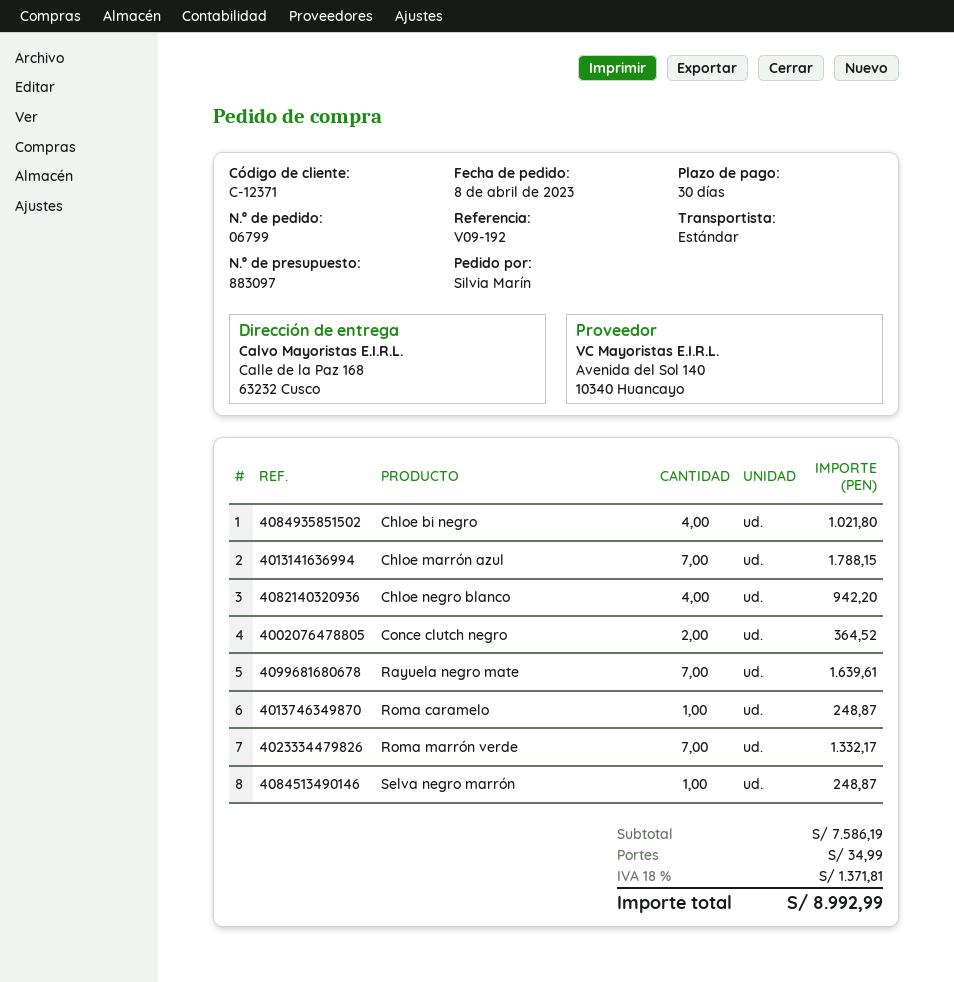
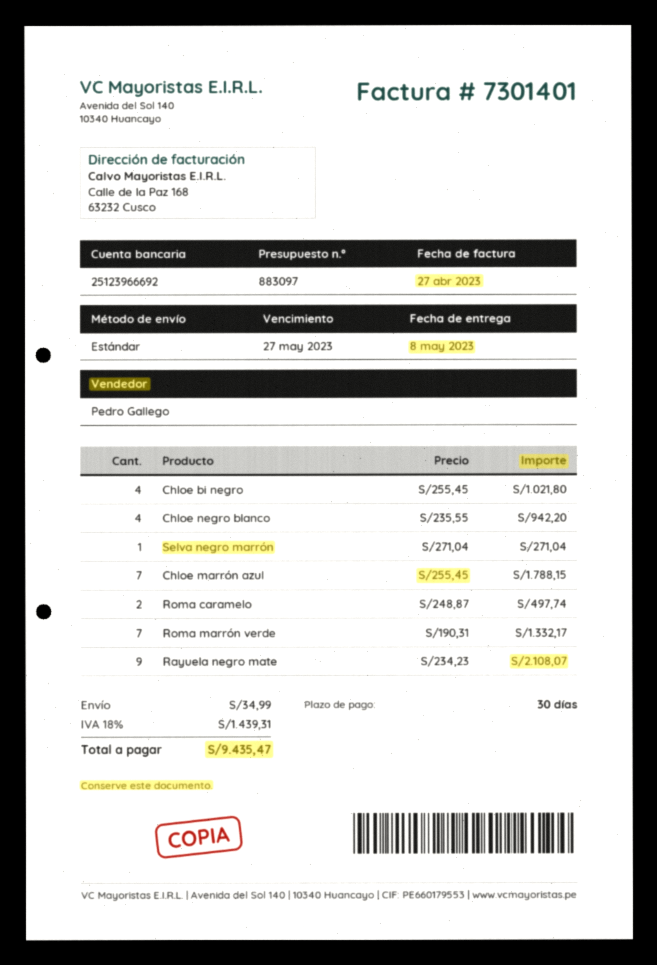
Conce clutch negro: 2 for 364.52 -> none
Rayuela negro mate: 7 for 1639.61 -> 9 for 2108.07
Roma caramelo: 1 for 248.87 -> 2 for 497.74
Selva negro marrón: 1 for 248.87 -> 1 for 271.04
tax: 18% = 1371.81 -> 18% = 1439.31
total: 8992.99 -> 9435.47

